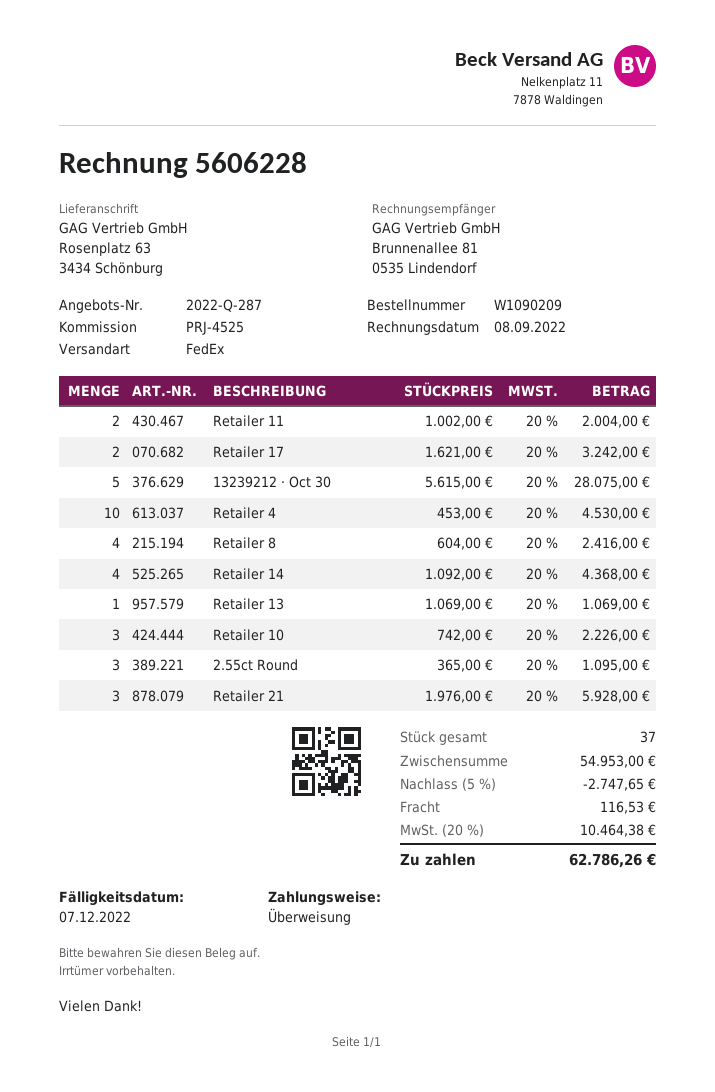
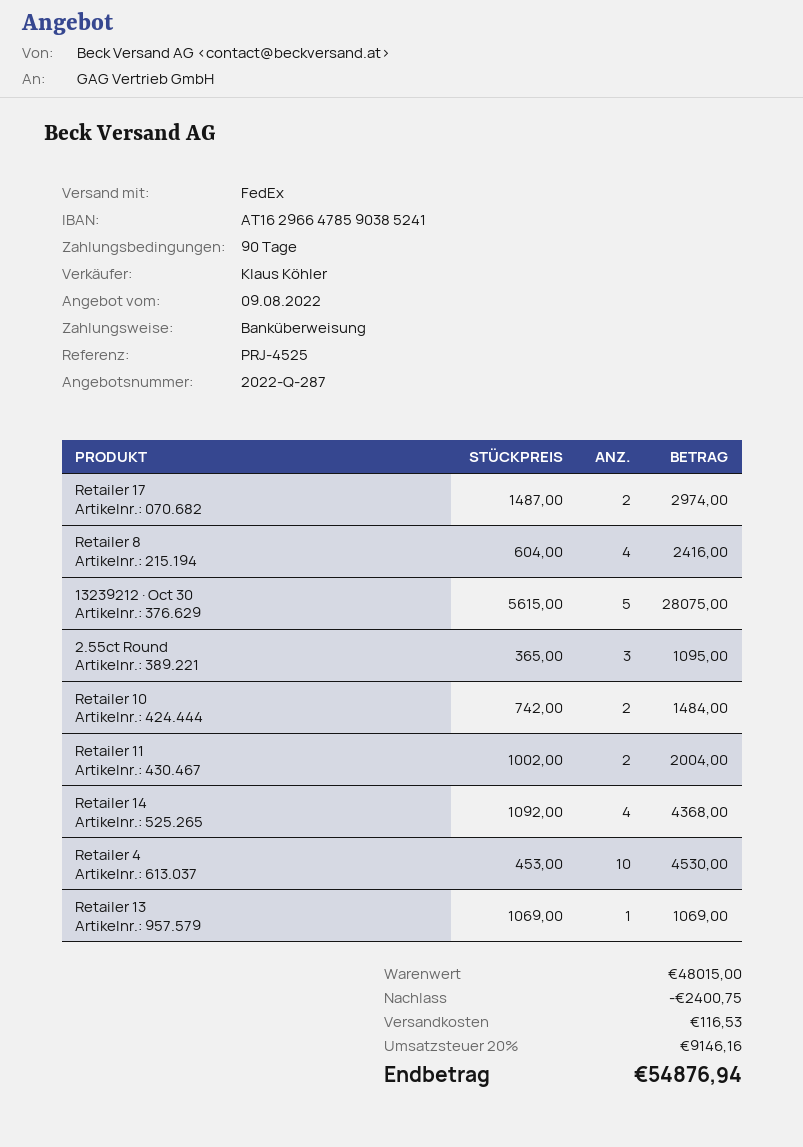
Retailer 17: 2 x 1621.00 = 3242.00 -> 2 x 1487.00 = 2974.00
Retailer 10: 3 x 742.00 = 2226.00 -> 2 x 742.00 = 1484.00
Retailer 21: 3 x 1976.00 = 5928.00 -> none
subtotal: 54953.00 -> 48015.00
discount: 2747.65 -> 2400.75
tax: 20% = 10464.38 -> 20% = 9146.16
total: 62786.26 -> 54876.94

